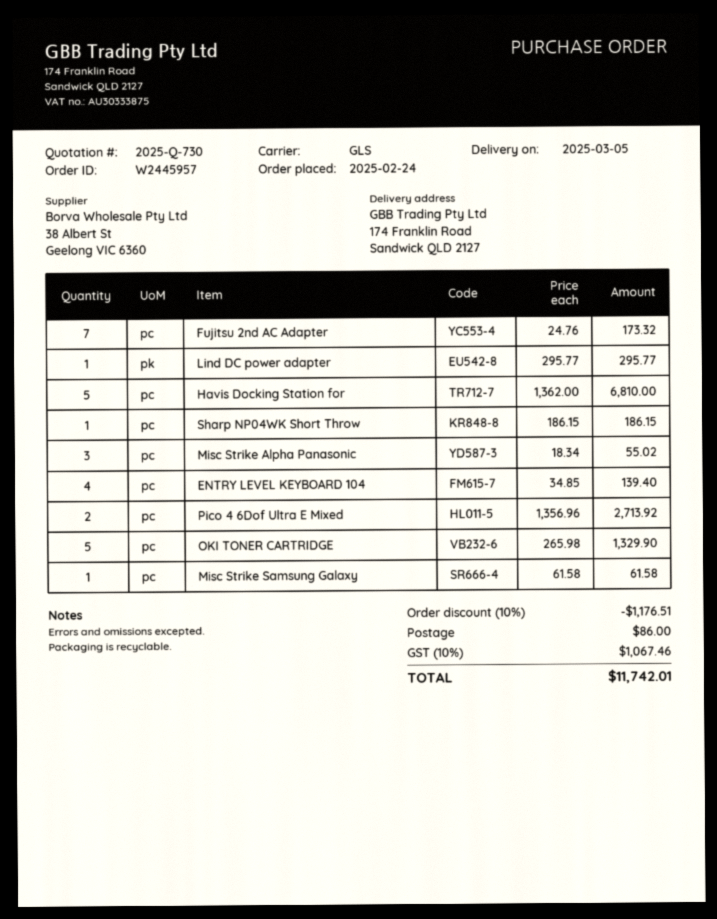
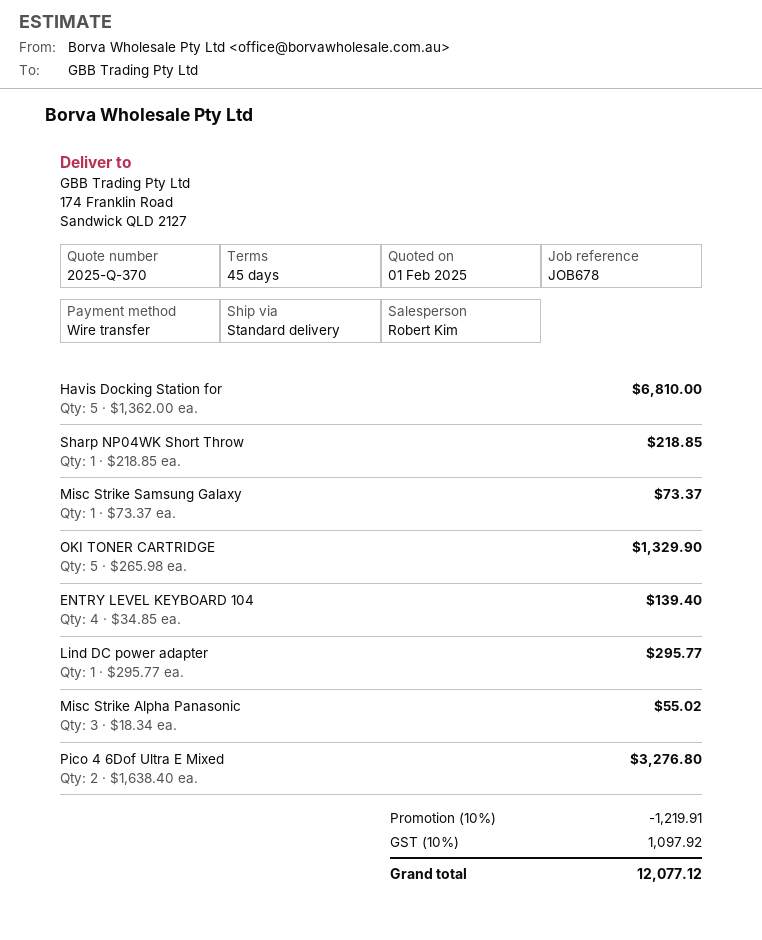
quote number: 2025-Q-730 -> 2025-Q-370
shipping method: GLS -> standard
Fujitsu 2nd AC Adapter: 7 x 24.76 = 173.32 -> none
Sharp NP04WK Short Throw: 1 x 186.15 = 186.15 -> 1 x 218.85 = 218.85
Pico 4 6Dof Ultra E Mixed: 2 x 1356.96 = 2713.92 -> 2 x 1638.40 = 3276.80
Misc Strike Samsung Galaxy: 1 x 61.58 = 61.58 -> 1 x 73.37 = 73.37
discount: 10% = 1176.51 -> 10% = 1219.91
shipping: 86.00 -> none
tax: 10% = 1067.46 -> 10% = 1097.92
total: 11742.01 -> 12077.12

